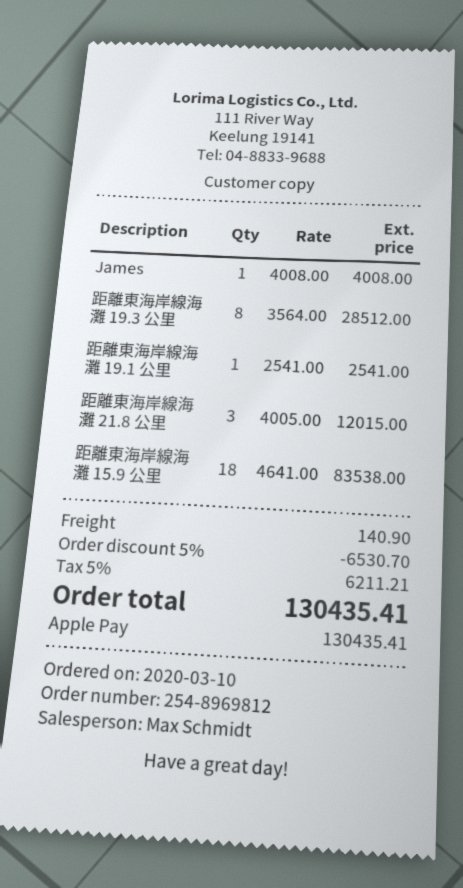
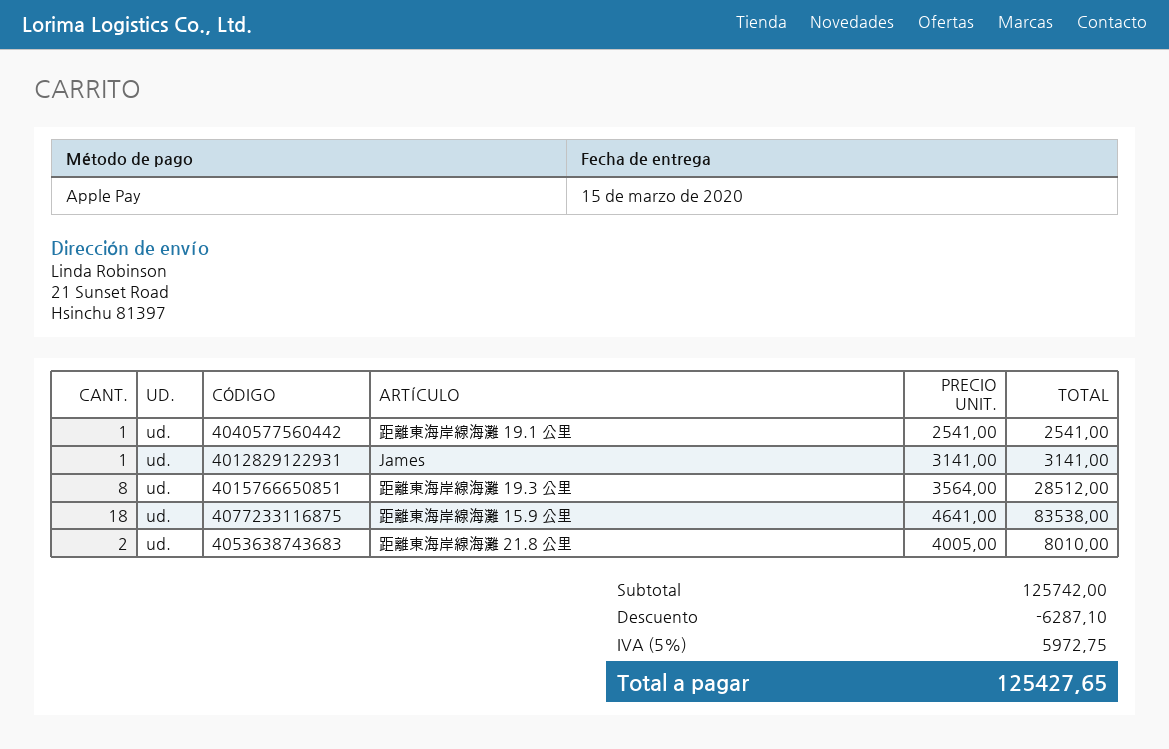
James: 1 x 4008.00 = 4008.00 -> 1 x 3141.00 = 3141.00
距離東海岸線海灘 21.8 公里: 3 x 4005.00 = 12015.00 -> 2 x 4005.00 = 8010.00
discount: 6530.70 -> 6287.10
shipping: 140.90 -> none
tax: 5% = 6211.21 -> 5% = 5972.75
total: 130435.41 -> 125427.65

